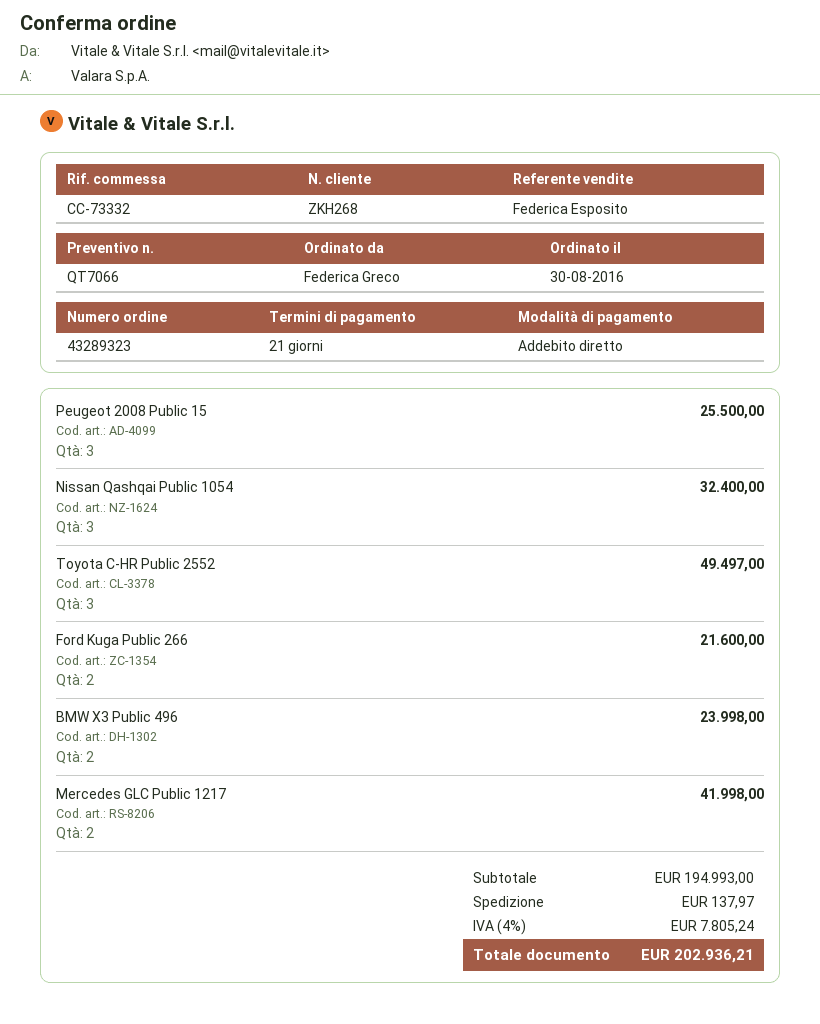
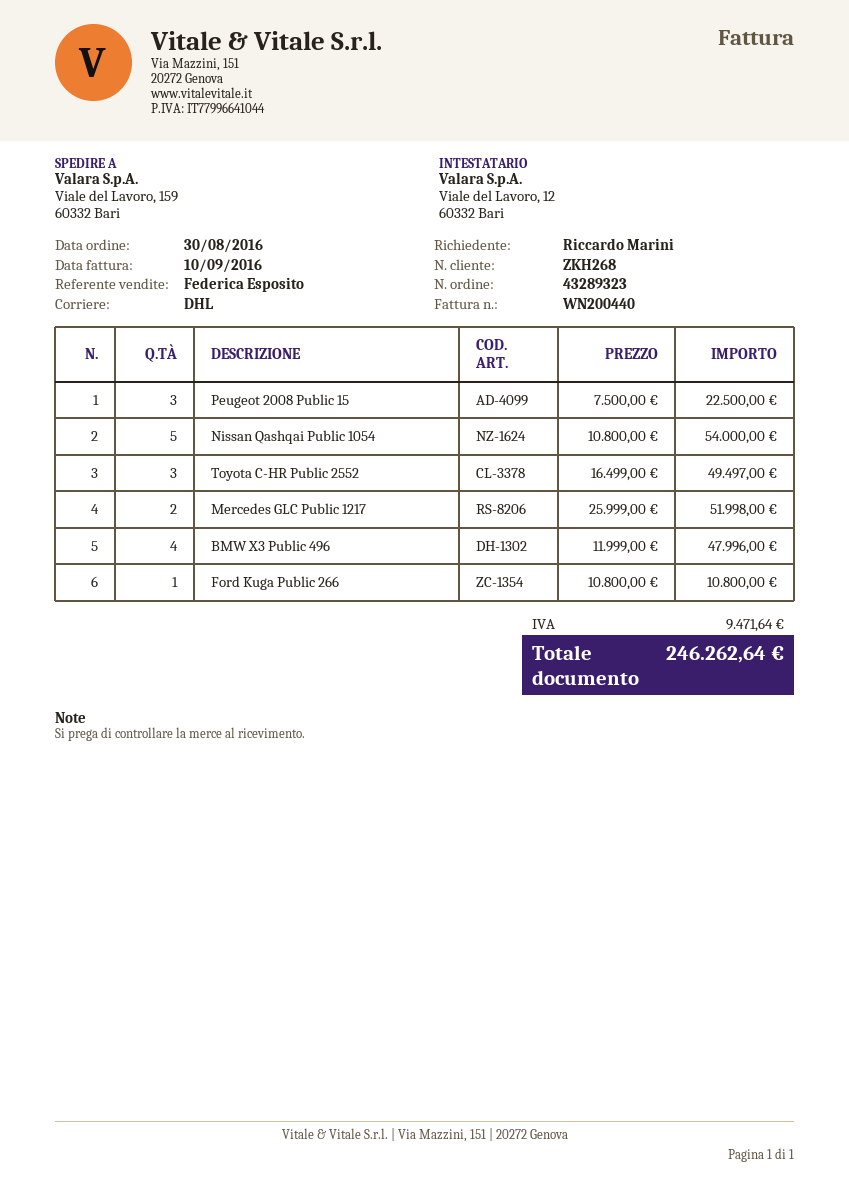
ordered by: Federica Greco -> Riccardo Marini
Peugeot 2008 Public 15: 3 for 25500.00 -> 3 for 22500.00
Nissan Qashqai Public 1054: 3 for 32400.00 -> 5 for 54000.00
Ford Kuga Public 266: 2 for 21600.00 -> 1 for 10800.00
BMW X3 Public 496: 2 for 23998.00 -> 4 for 47996.00
Mercedes GLC Public 1217: 2 for 41998.00 -> 2 for 51998.00
shipping: 137.97 -> none
tax: 7805.24 -> 9471.64
total: 202936.21 -> 246262.64

